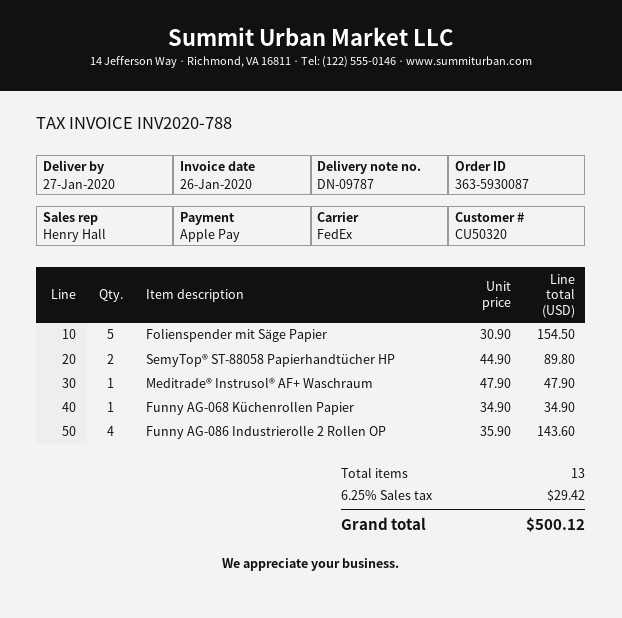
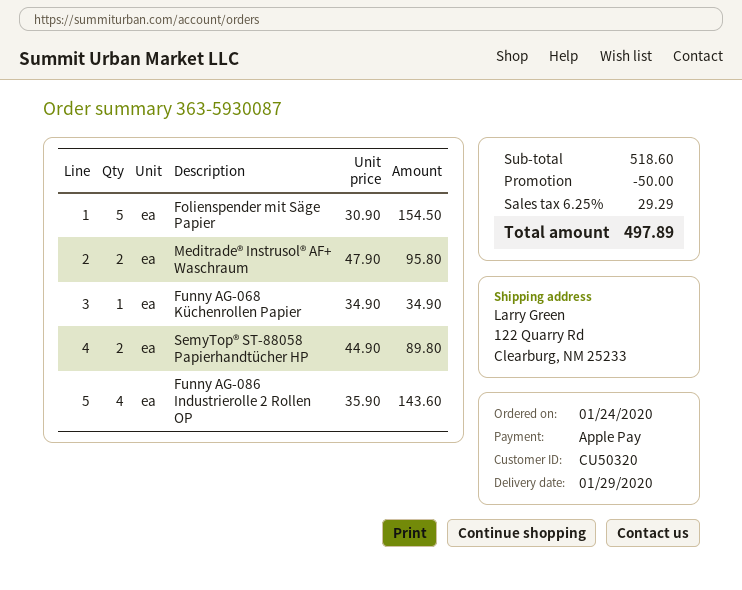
delivery date: 2020-01-27 -> 2020-01-29
Meditrade® Instrusol® AF+ Waschraum: 1 x 47.90 = 47.90 -> 2 x 47.90 = 95.80
discount: none -> 50.00
tax: 6.25% = 29.42 -> 6.25% = 29.29
total: 500.12 -> 497.89

